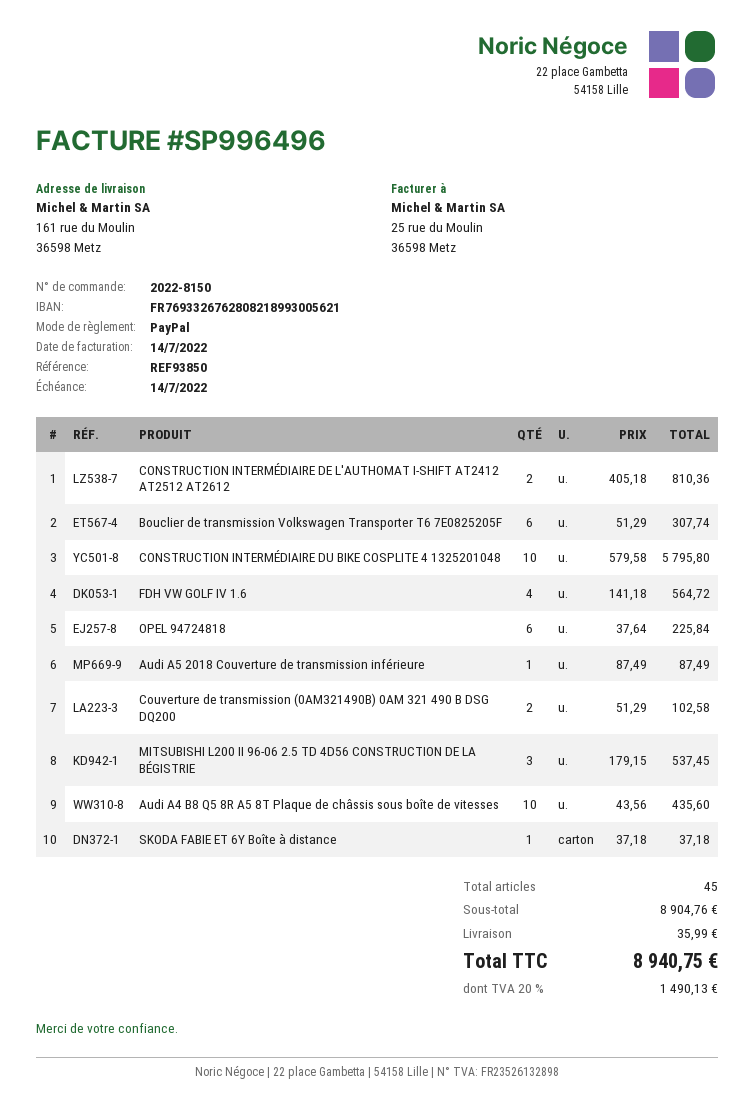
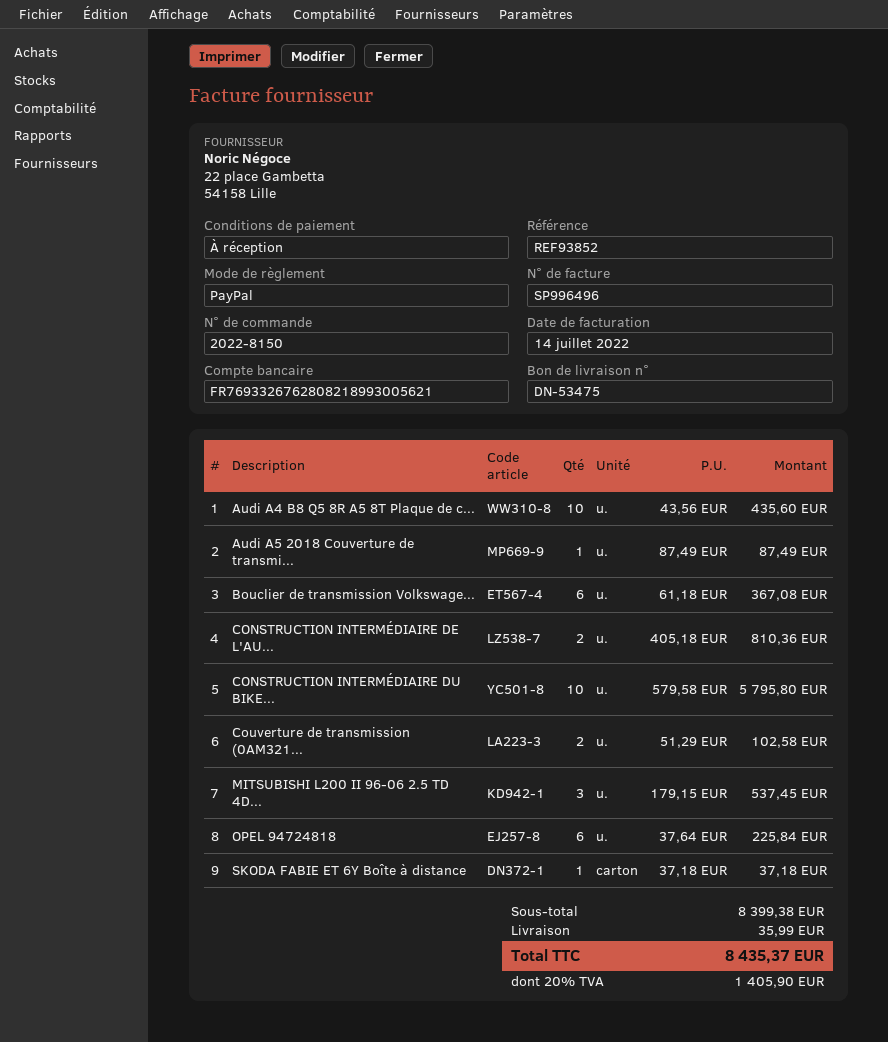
reference: REF93850 -> REF93852
Bouclier de transmission Volkswagen Transporter T6 7E0825205F: 6 x 51.29 = 307.74 -> 6 x 61.18 = 367.08
FDH VW GOLF IV 1.6: 4 x 141.18 = 564.72 -> none
subtotal: 8904.76 -> 8399.38
tax: 20% = 1490.13 -> 20% = 1405.90
total: 8940.75 -> 8435.37

